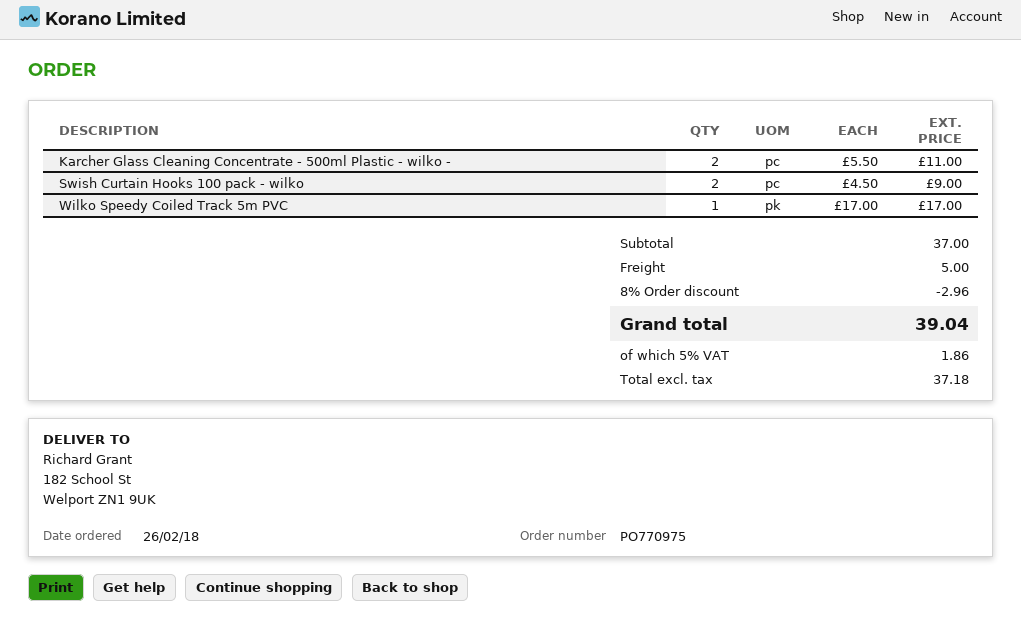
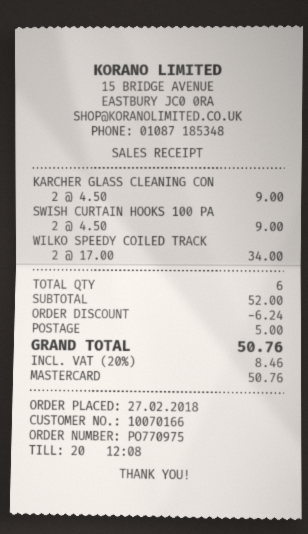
order date: 2018-02-26 -> 2018-02-27
Karcher Glass Cleaning Concentrate - 500ml Plastic - wilko -: 2 x 5.50 = 11.00 -> 2 x 4.50 = 9.00
Wilko Speedy Coiled Track 5m PVC: 1 x 17.00 = 17.00 -> 2 x 17.00 = 34.00
subtotal: 37.00 -> 52.00
discount: 2.96 -> 6.24
tax: 5% = 1.86 -> 20% = 8.46
total: 39.04 -> 50.76

